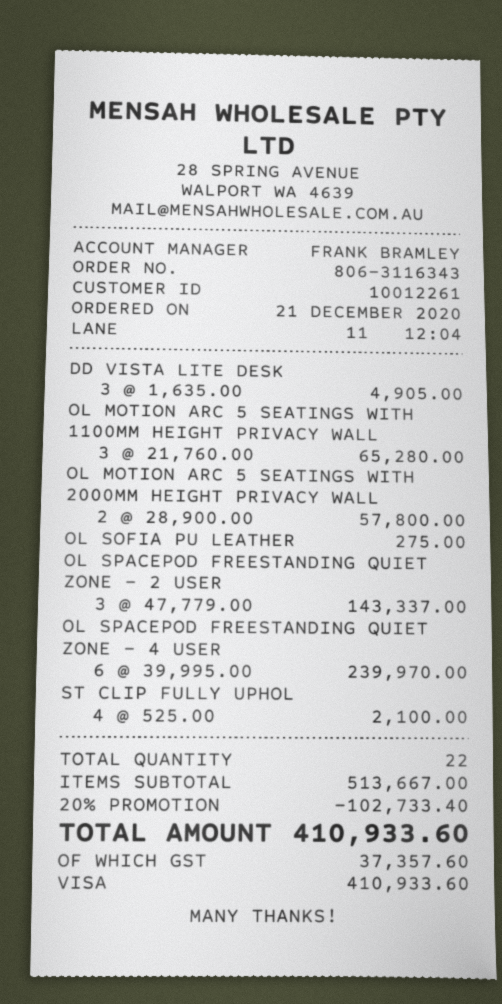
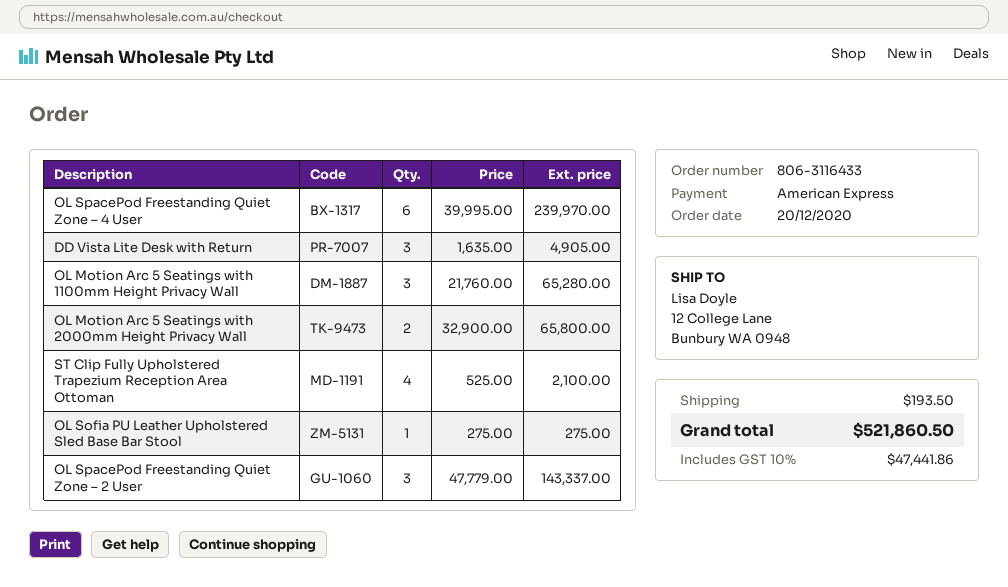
order number: 806-3116343 -> 806-3116433
order date: 2020-12-21 -> 2020-12-20
payment method: Visa -> American Express
OL MOTION ARC 5 SEATINGS WITH 2000MM HEIGHT PRIVACY WALL: 2 x 28900.00 = 57800.00 -> 2 x 32900.00 = 65800.00
discount: 20% = 102733.40 -> none
shipping: none -> 193.50
tax: 37357.60 -> 47441.86
total: 410933.60 -> 521860.50

